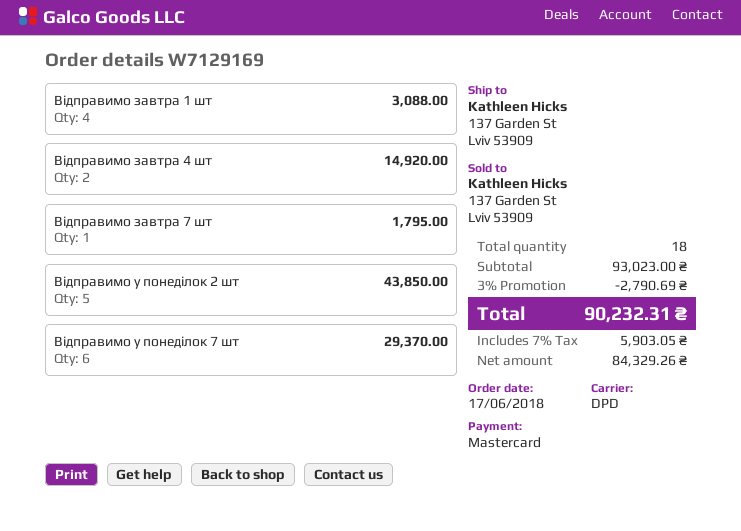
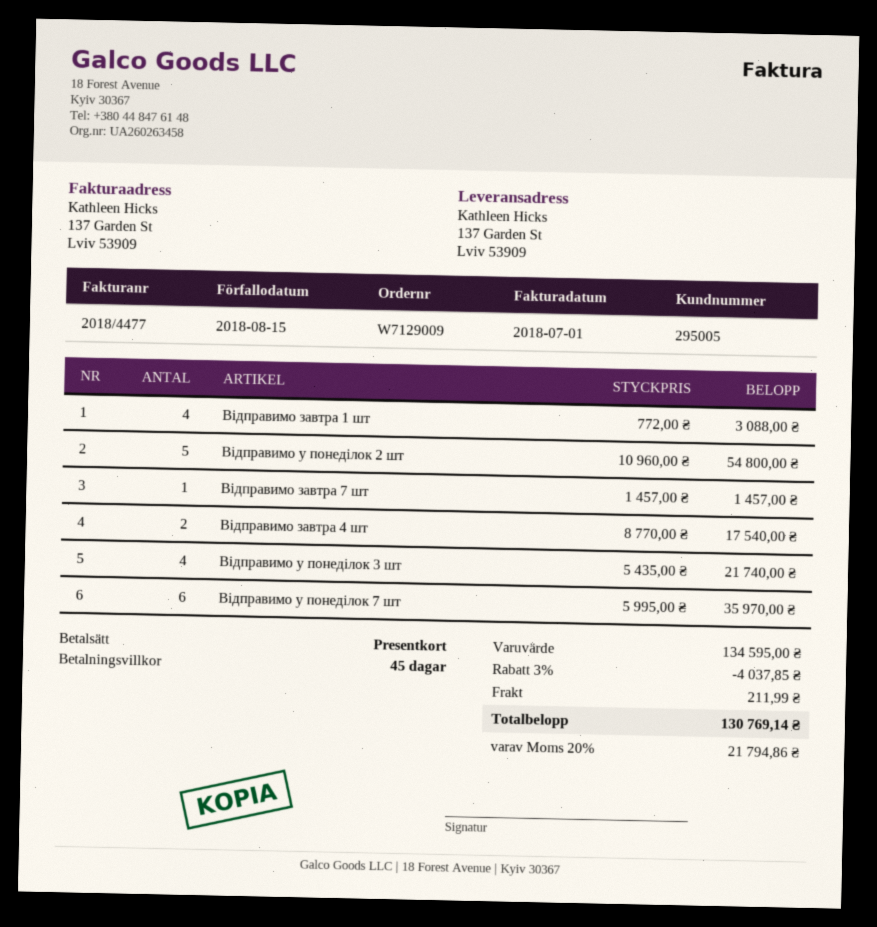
order number: W7129169 -> W7129009
payment method: Mastercard -> gift card
Відправимо завтра 4 шт: 2 for 14920.00 -> 2 for 17540.00
Відправимо завтра 7 шт: 1 for 1795.00 -> 1 for 1457.00
Відправимо у понеділок 2 шт: 5 for 43850.00 -> 5 for 54800.00
Відправимо у понеділок 7 шт: 6 for 29370.00 -> 6 for 35970.00
Відправимо у понеділок 3 шт: none -> 4 for 21740.00
subtotal: 93023.00 -> 134595.00
discount: 3% = 2790.69 -> 3% = 4037.85
shipping: none -> 211.99
tax: 7% = 5903.05 -> 20% = 21794.86
total: 90232.31 -> 130769.14

